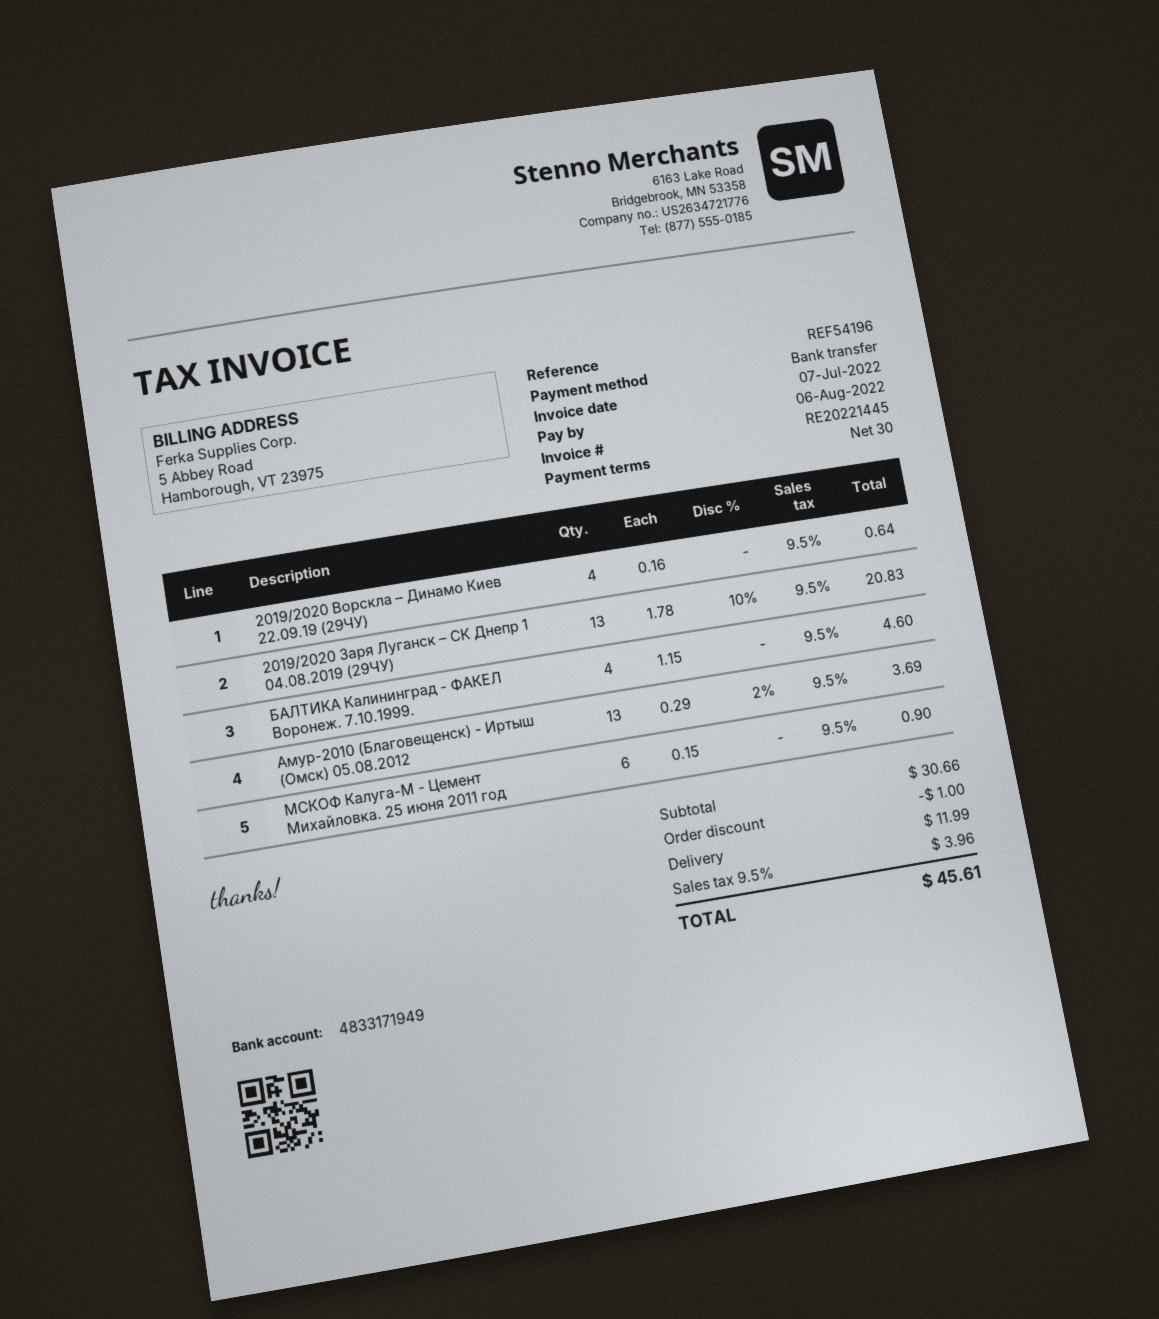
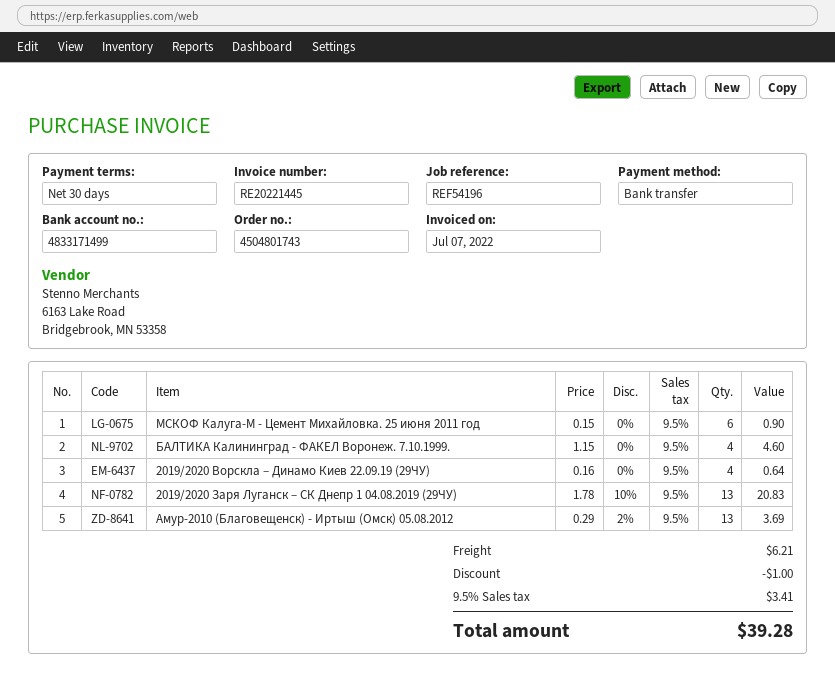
bank account: 4833171949 -> 4833171499
shipping: 11.99 -> 6.21
tax: 9.5% = 3.96 -> 9.5% = 3.41
total: 45.61 -> 39.28

